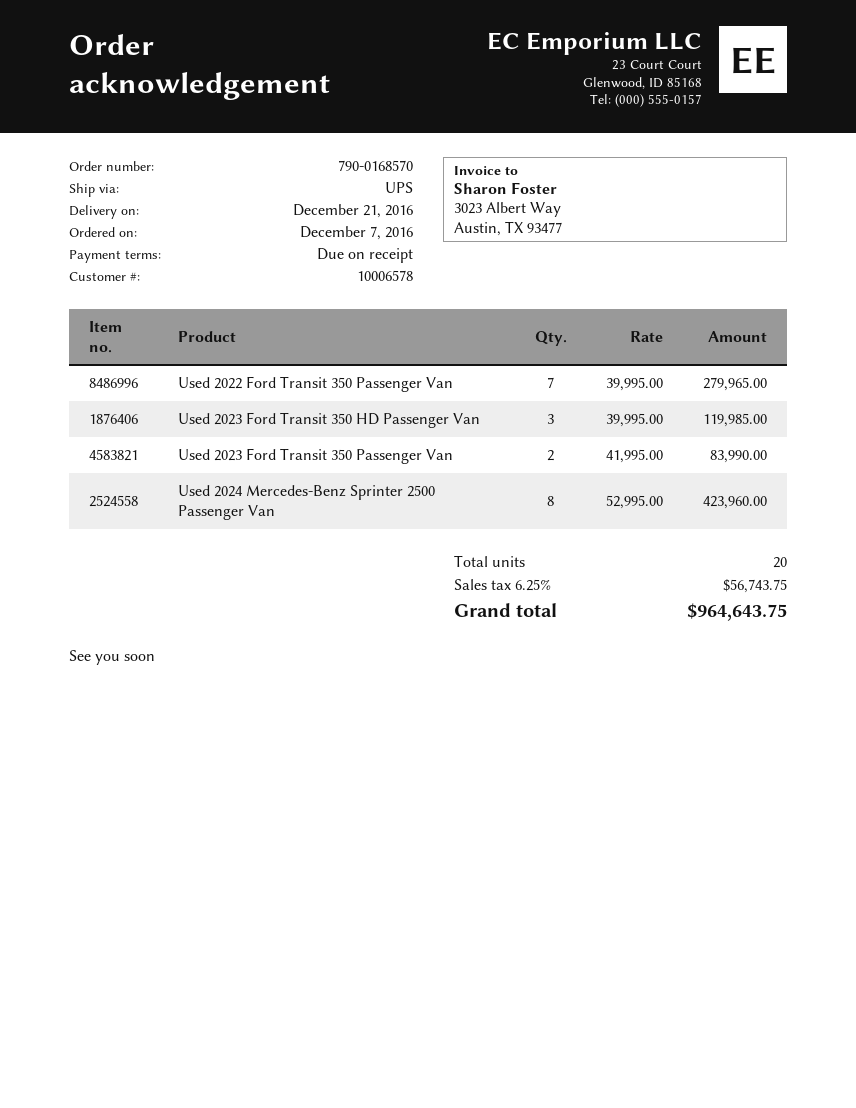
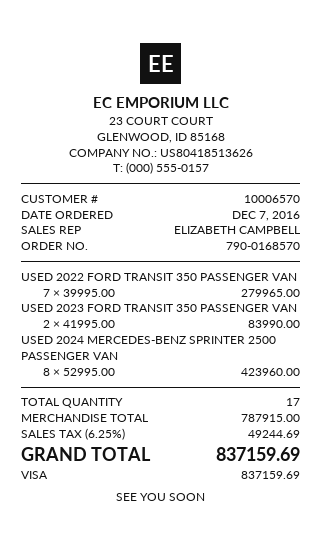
customer number: 10006578 -> 10006570
Used 2023 Ford Transit 350 HD Passenger Van: 3 x 39995.00 = 119985.00 -> none
total quantity: 20 -> 17
tax: 6.25% = 56743.75 -> 6.25% = 49244.69
total: 964643.75 -> 837159.69

